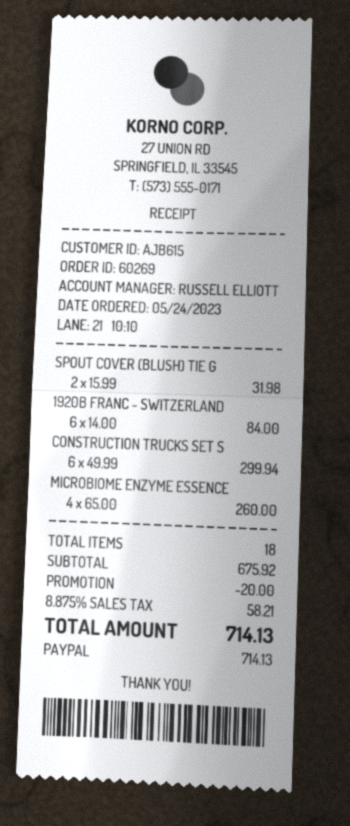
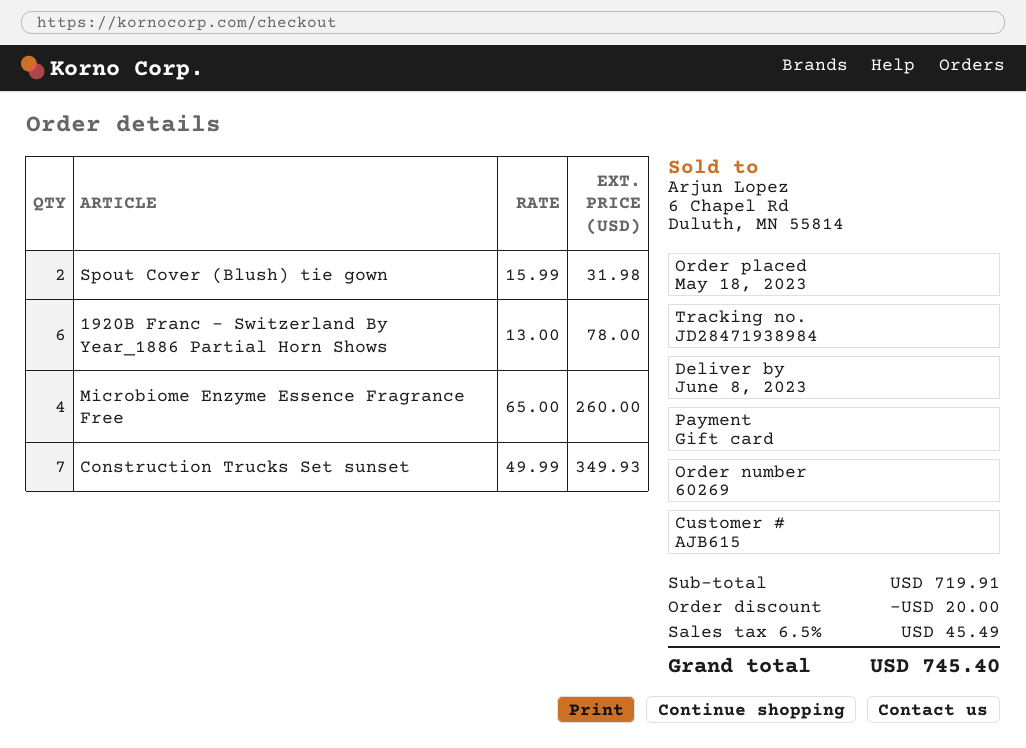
order date: 2023-05-24 -> 2023-05-18
payment method: PayPal -> gift card
1920B FRANC - SWITZERLAND: 6 x 14.00 = 84.00 -> 6 x 13.00 = 78.00
CONSTRUCTION TRUCKS SET S: 6 x 49.99 = 299.94 -> 7 x 49.99 = 349.93
subtotal: 675.92 -> 719.91
tax: 8.875% = 58.21 -> 6.5% = 45.49
total: 714.13 -> 745.40

